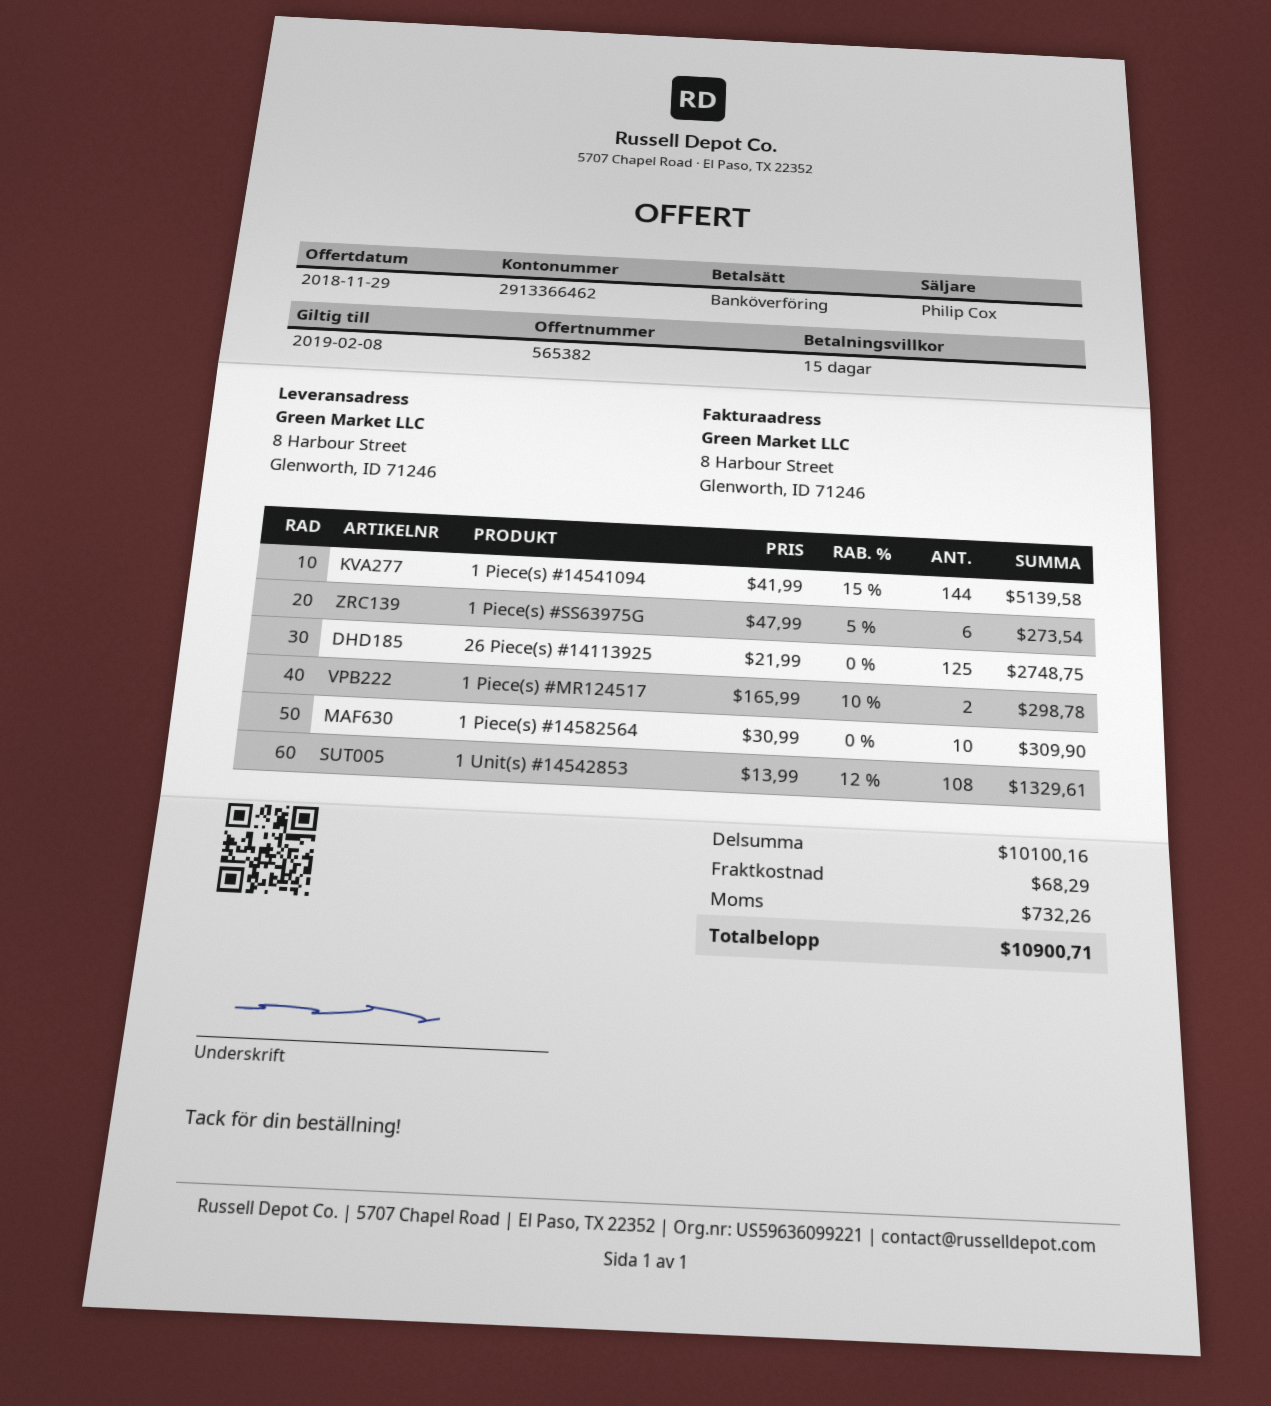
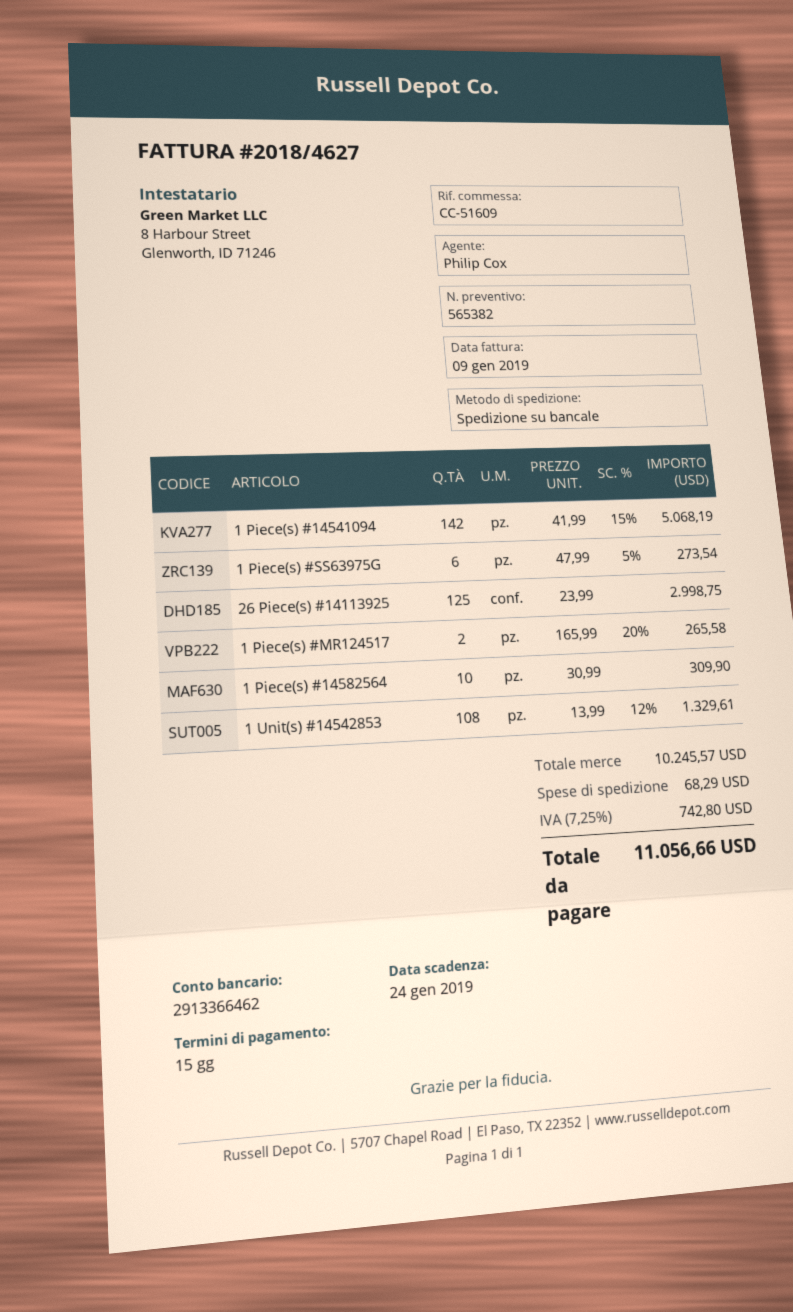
1 Piece(s) #14541094: 144 x 41.99 - 15% = 5139.58 -> 142 x 41.99 - 15% = 5068.19
26 Piece(s) #14113925: 125 x 21.99 = 2748.75 -> 125 x 23.99 = 2998.75
1 Piece(s) #MR124517: 2 x 165.99 - 10% = 298.78 -> 2 x 165.99 - 20% = 265.58
subtotal: 10100.16 -> 10245.57
tax: 732.26 -> 742.80
total: 10900.71 -> 11056.66

